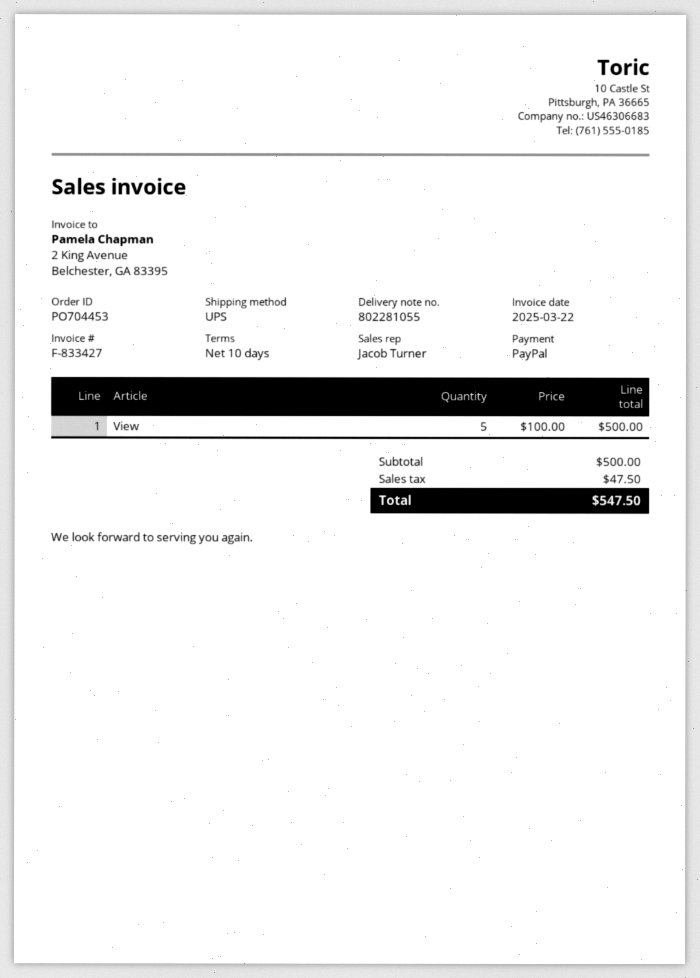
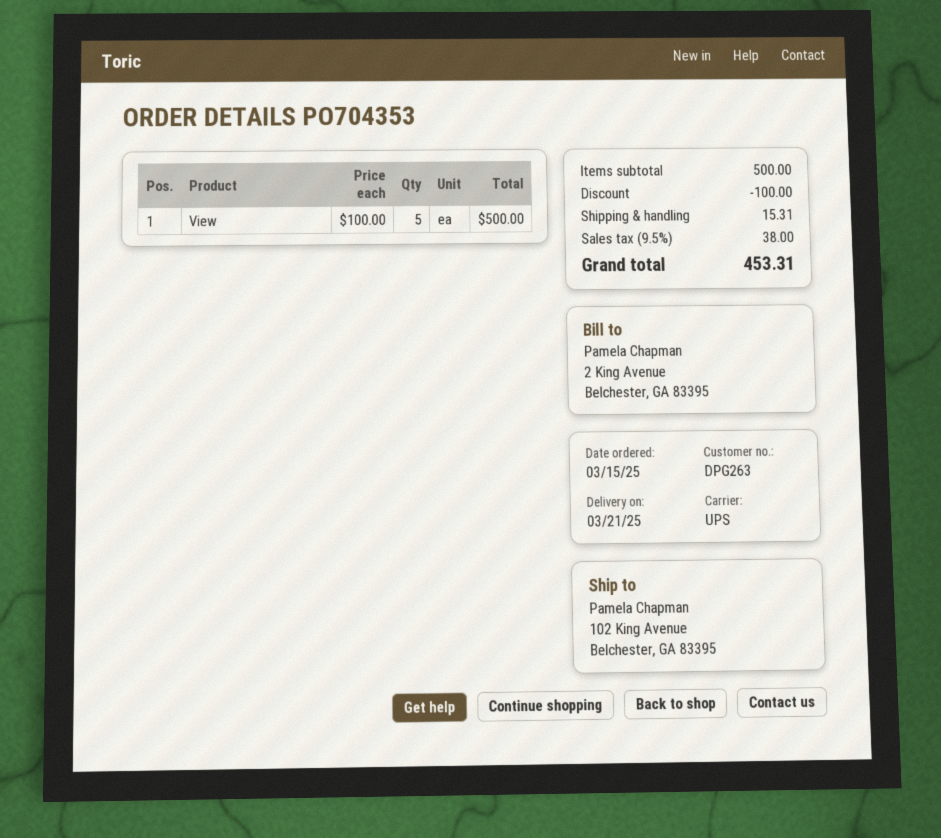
order number: PO704453 -> PO704353
discount: none -> 100.00
shipping: none -> 15.31
tax: 47.50 -> 38.00
total: 547.50 -> 453.31

